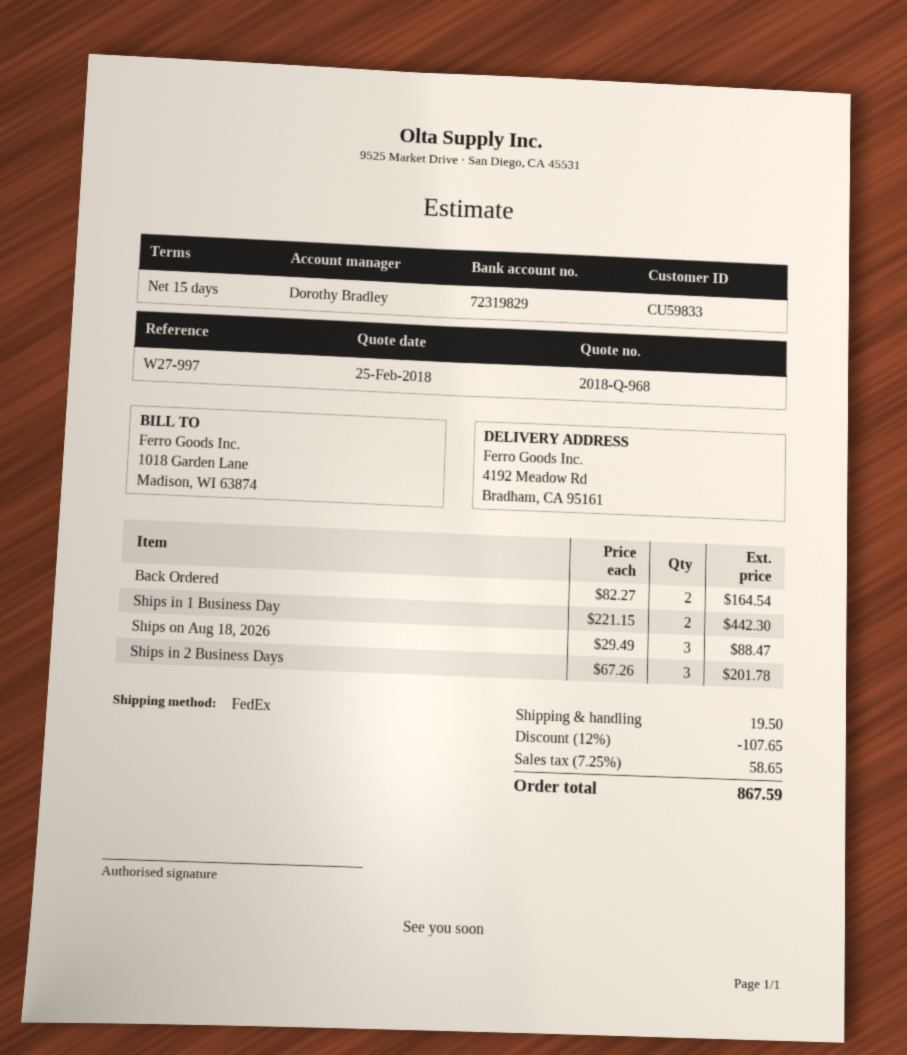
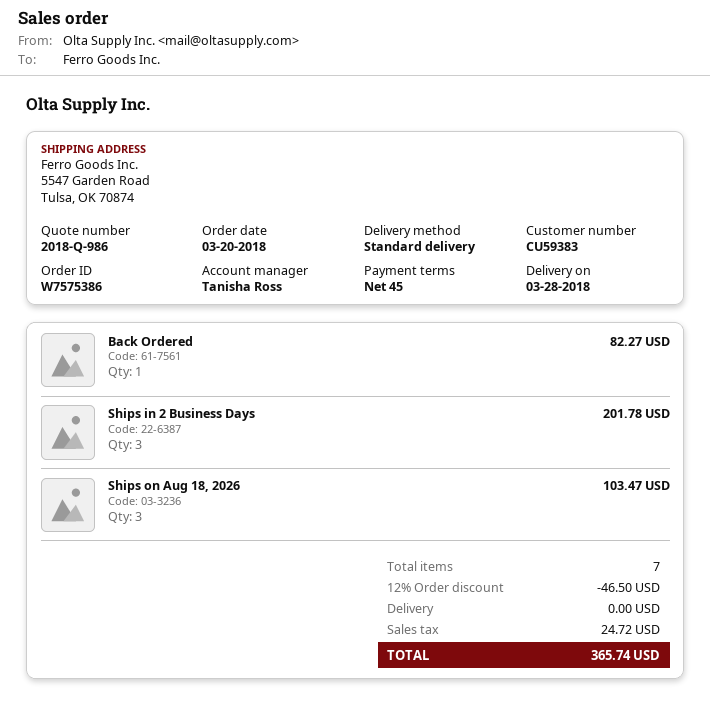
quote number: 2018-Q-968 -> 2018-Q-986
payment terms: 15 days -> 45 days
customer number: CU59833 -> CU59383
sales rep: Dorothy Bradley -> Tanisha Ross
shipping method: FedEx -> standard
ship to: 4192 Meadow Rd, Bradham, CA 95161 -> 5547 Garden Road, Tulsa, OK 70874
Back Ordered: 2 for 164.54 -> 1 for 82.27
Ships in 1 Business Day: 2 for 442.30 -> none
Ships on Aug 18, 2026: 3 for 88.47 -> 3 for 103.47
discount: 12% = 107.65 -> 12% = 46.50
shipping: 19.50 -> 0.00
tax: 58.65 -> 24.72
total: 867.59 -> 365.74

